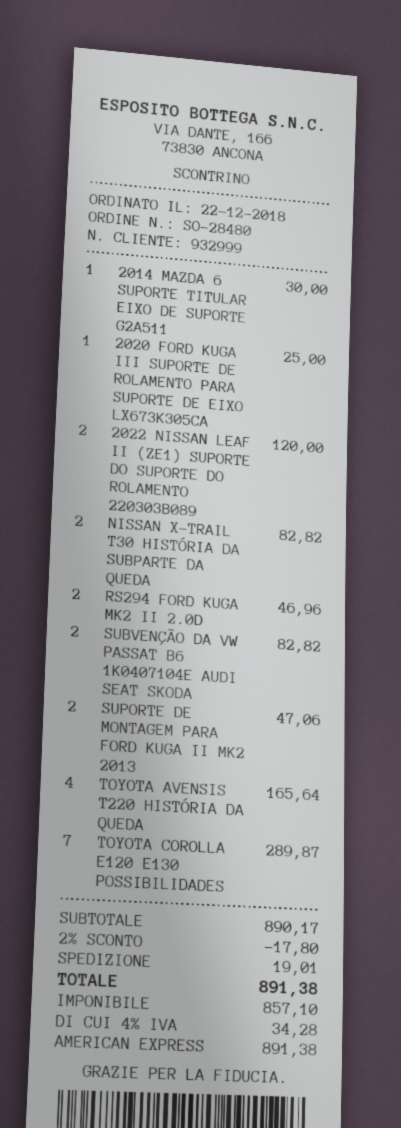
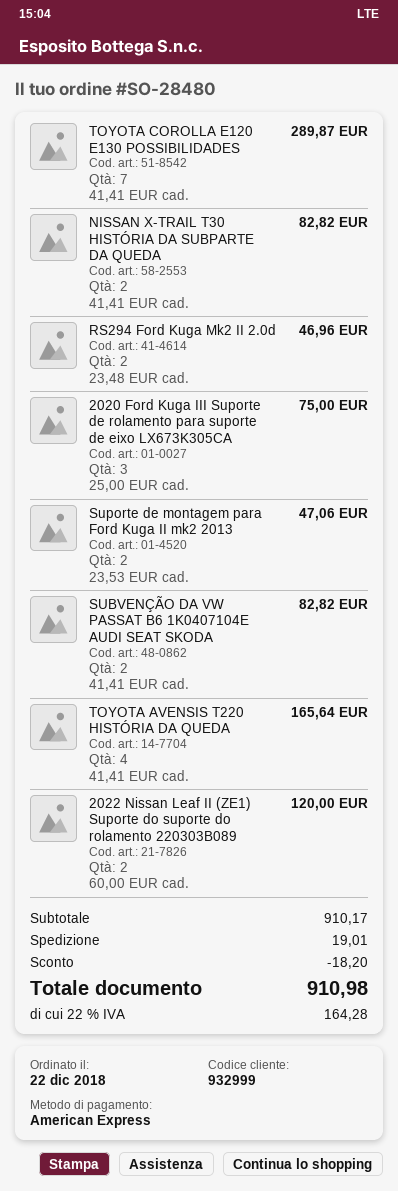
2014 MAZDA 6 SUPORTE TITULAR EIXO DE SUPORTE G2A511: 1 for 30.00 -> none
2020 FORD KUGA III SUPORTE DE ROLAMENTO PARA SUPORTE DE EIXO LX673K305CA: 1 for 25.00 -> 3 for 75.00
subtotal: 890.17 -> 910.17
discount: 17.80 -> 18.20
tax: 4% = 34.28 -> 22% = 164.28
total: 891.38 -> 910.98

